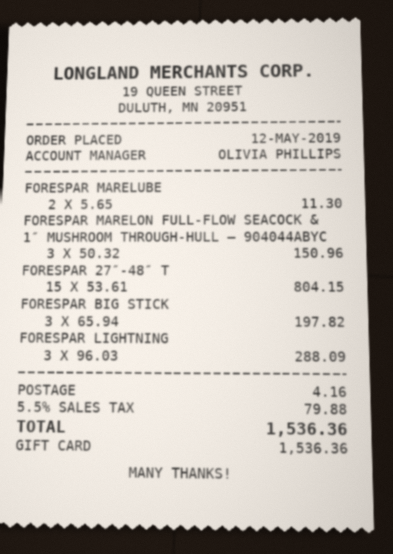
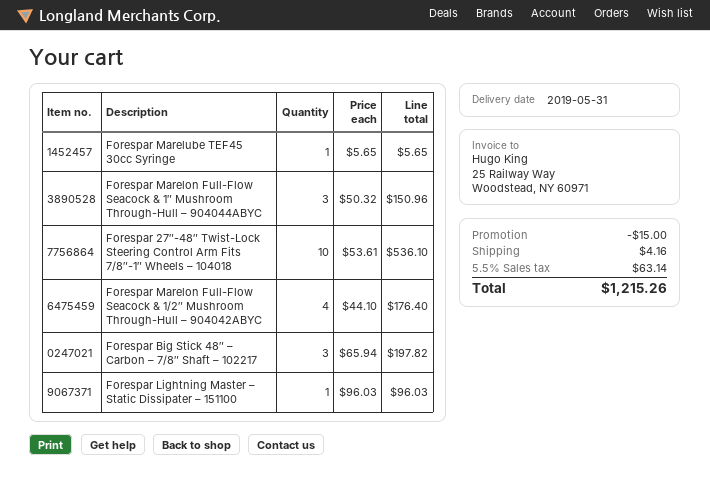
FORESPAR MARELUBE: 2 x 5.65 = 11.30 -> 1 x 5.65 = 5.65
FORESPAR 27″-48″ T: 15 x 53.61 = 804.15 -> 10 x 53.61 = 536.10
FORESPAR LIGHTNING: 3 x 96.03 = 288.09 -> 1 x 96.03 = 96.03
Forespar Marelon Full-Flow Seacock & 1/2″ Mushroom Through-Hull – 904042ABYC: none -> 4 x 44.10 = 176.40
discount: none -> 15.00
tax: 5.5% = 79.88 -> 5.5% = 63.14
total: 1536.36 -> 1215.26

